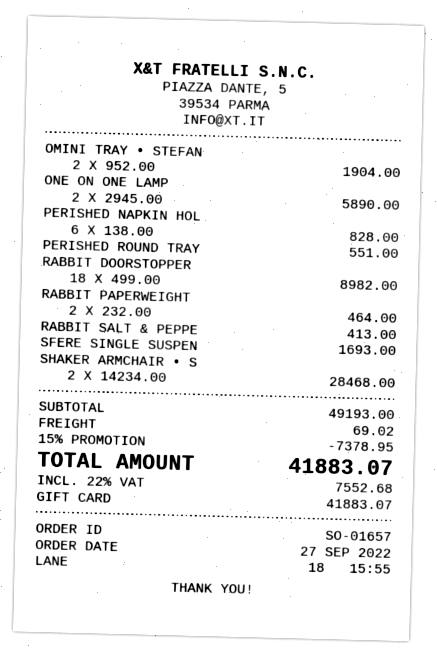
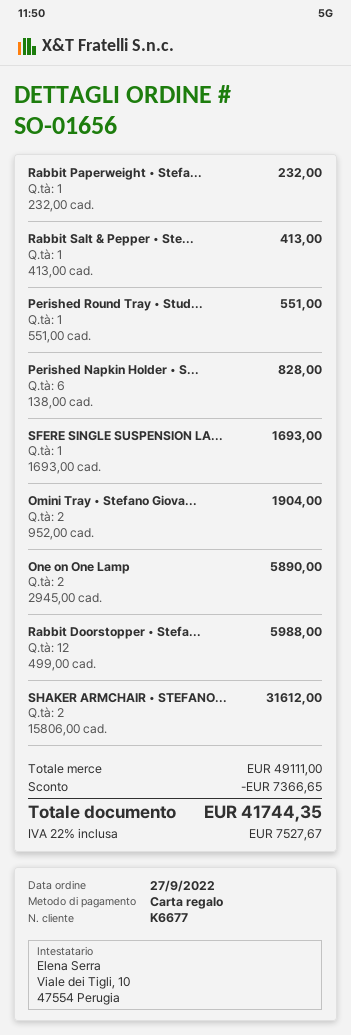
order number: SO-01657 -> SO-01656
RABBIT DOORSTOPPER: 18 x 499.00 = 8982.00 -> 12 x 499.00 = 5988.00
RABBIT PAPERWEIGHT: 2 x 232.00 = 464.00 -> 1 x 232.00 = 232.00
SHAKER ARMCHAIR • S: 2 x 14234.00 = 28468.00 -> 2 x 15806.00 = 31612.00
subtotal: 49193.00 -> 49111.00
discount: 7378.95 -> 7366.65
shipping: 69.02 -> none
tax: 22% = 7552.68 -> 22% = 7527.67
total: 41883.07 -> 41744.35

